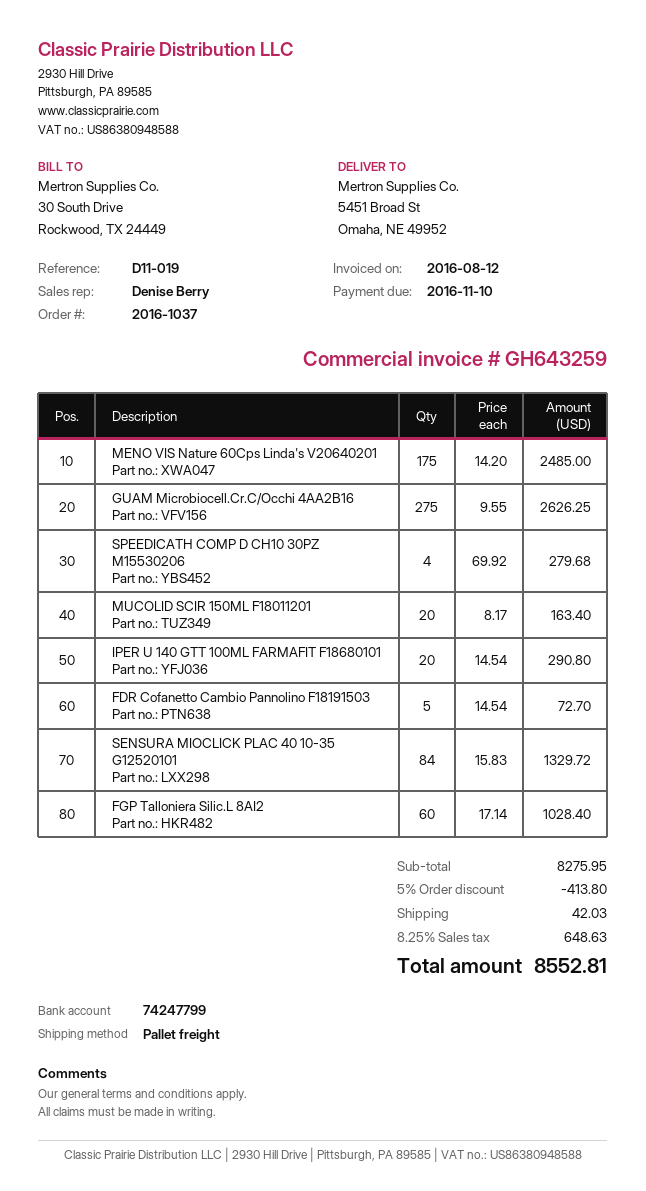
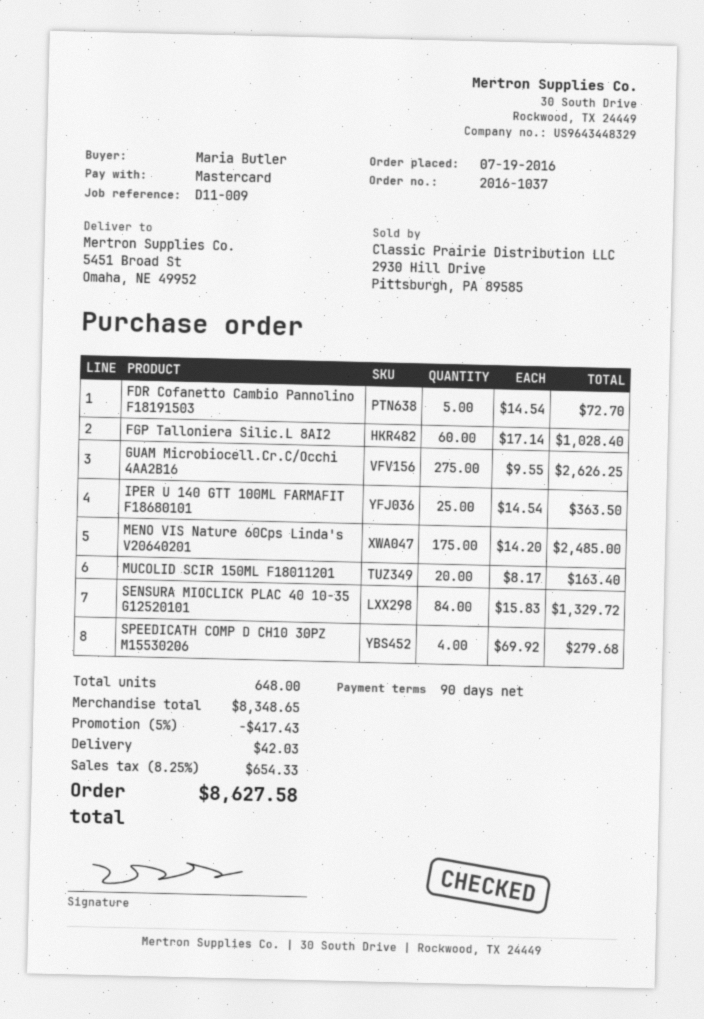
reference: D11-019 -> D11-009
IPER U 140 GTT 100ML FARMAFIT F18680101: 20 x 14.54 = 290.80 -> 25 x 14.54 = 363.50
subtotal: 8275.95 -> 8348.65
discount: 5% = 413.80 -> 5% = 417.43
tax: 8.25% = 648.63 -> 8.25% = 654.33
total: 8552.81 -> 8627.58

